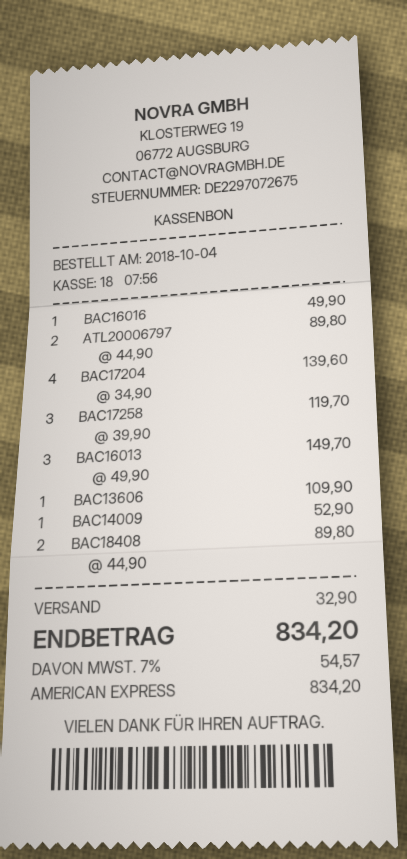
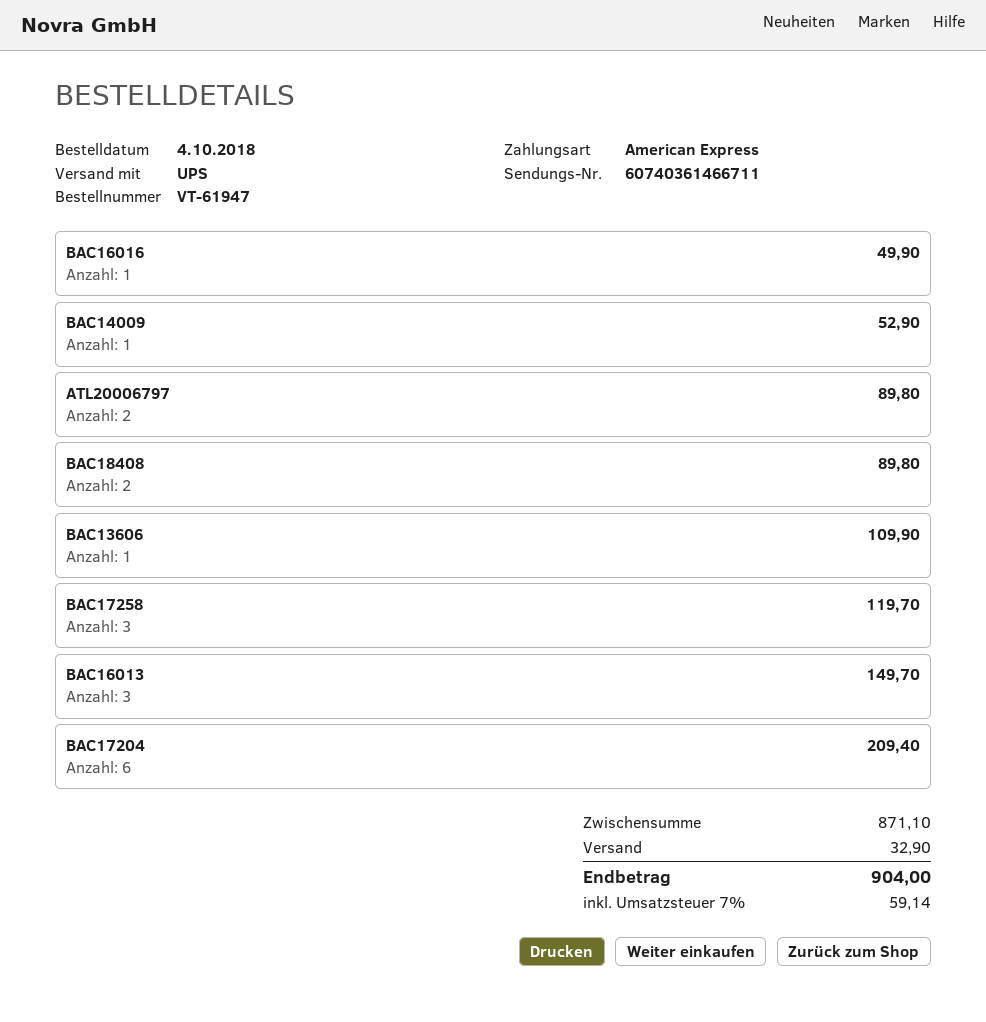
BAC17204: 4 for 139.60 -> 6 for 209.40
tax: 7% = 54.57 -> 7% = 59.14
total: 834.20 -> 904.00

